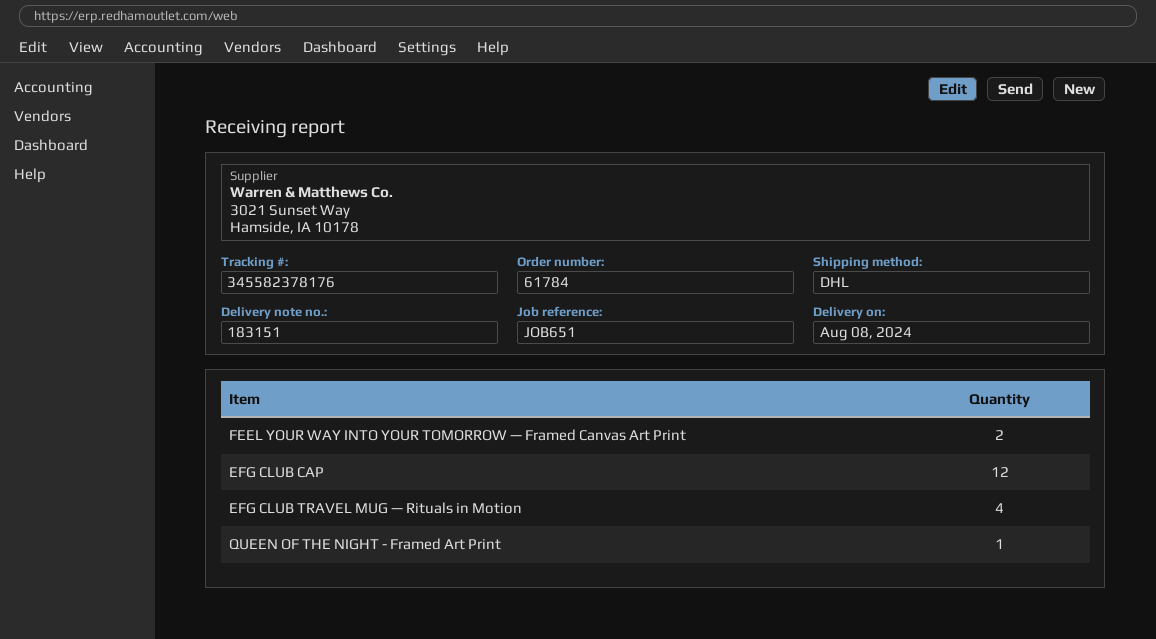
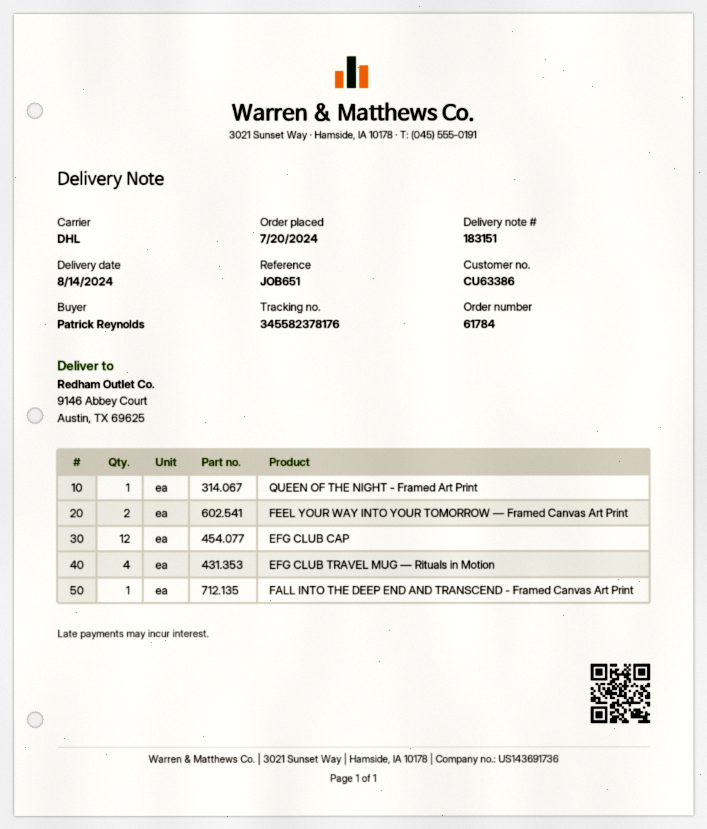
delivery date: 2024-08-08 -> 2024-08-14
FALL INTO THE DEEP END AND TRANSCEND - Framed Canvas Art Print: none -> 1

